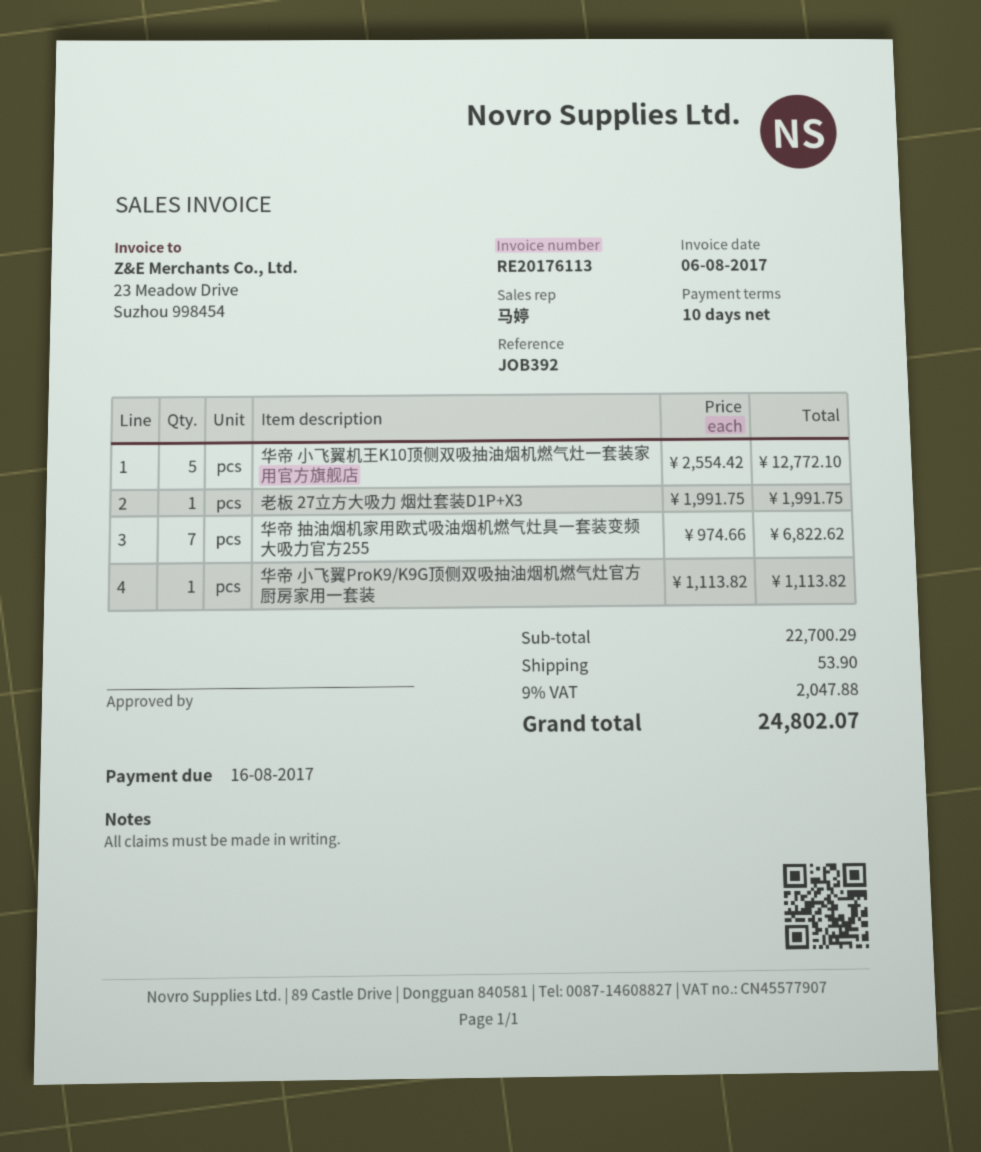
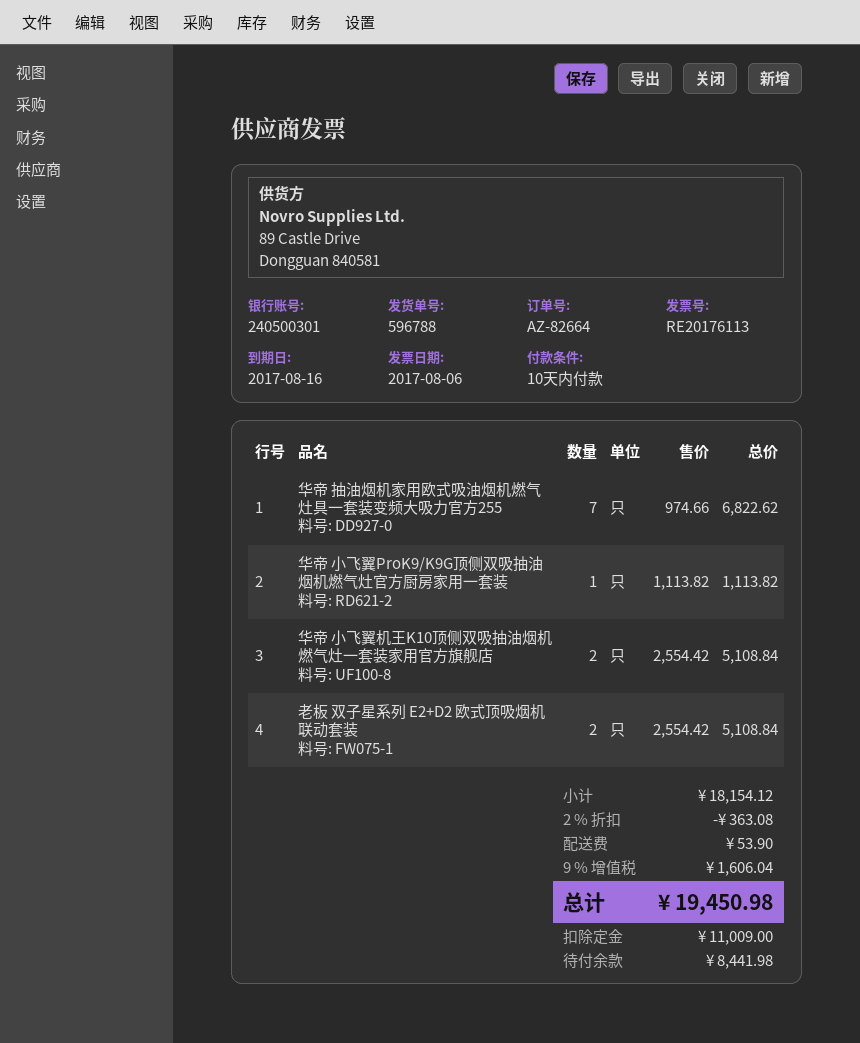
华帝 小飞翼机王K10顶侧双吸抽油烟机燃气灶一套装家用官方旗舰店: 5 x 2554.42 = 12772.10 -> 2 x 2554.42 = 5108.84
老板 27立方大吸力 烟灶套装D1P+X3: 1 x 1991.75 = 1991.75 -> none
老板 双子星系列 E2+D2 欧式顶吸烟机联动套装: none -> 2 x 2554.42 = 5108.84
subtotal: 22700.29 -> 18154.12
discount: none -> 2% = 363.08
tax: 9% = 2047.88 -> 9% = 1606.04
total: 24802.07 -> 19450.98

